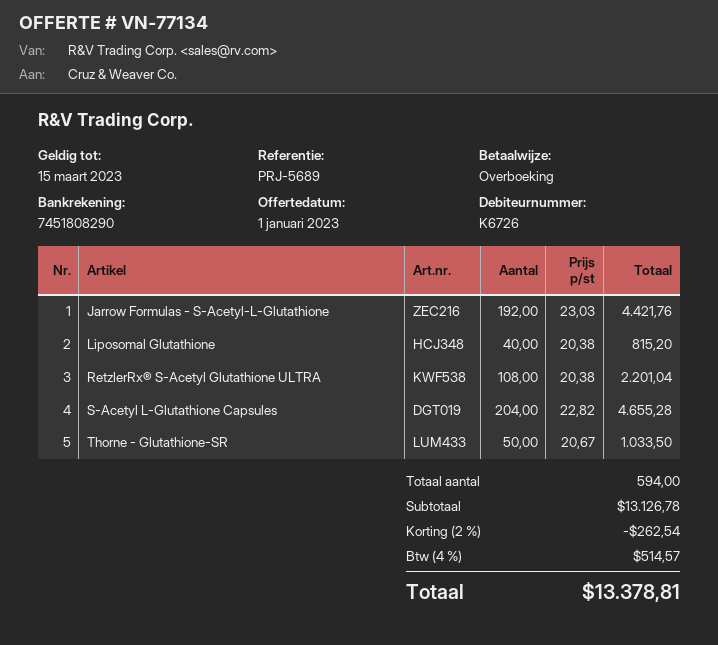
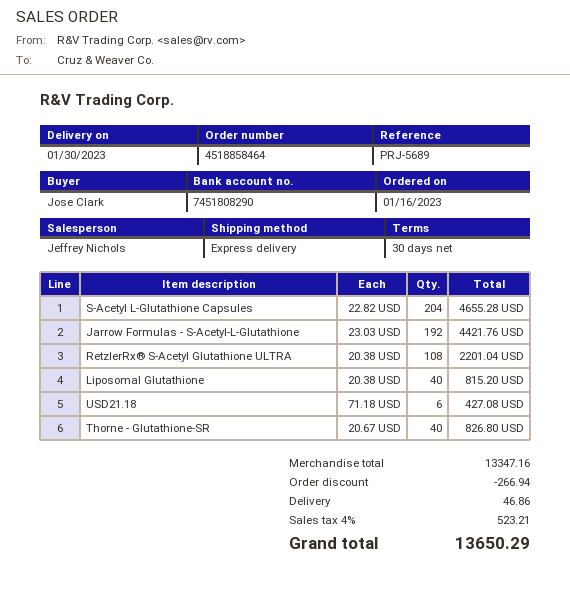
Thorne - Glutathione-SR: 50 x 20.67 = 1033.50 -> 40 x 20.67 = 826.80
USD21.18: none -> 6 x 71.18 = 427.08
subtotal: 13126.78 -> 13347.16
discount: 262.54 -> 266.94
shipping: none -> 46.86
tax: 4% = 514.57 -> 4% = 523.21
total: 13378.81 -> 13650.29

